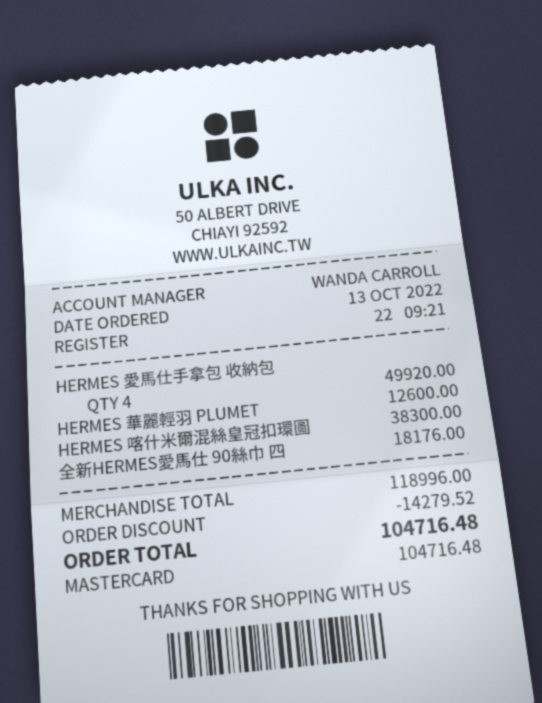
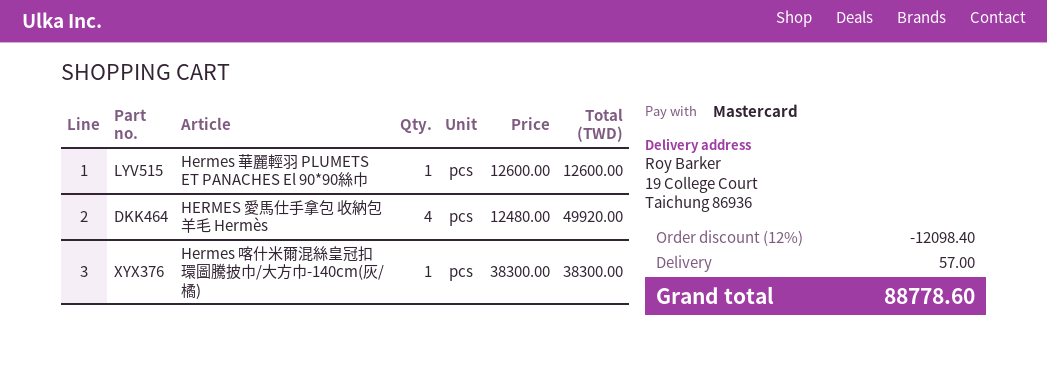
全新HERMES愛馬仕 90絲巾 四: 1 for 18176.00 -> none
discount: 14279.52 -> 12098.40
shipping: none -> 57.00
total: 104716.48 -> 88778.60

